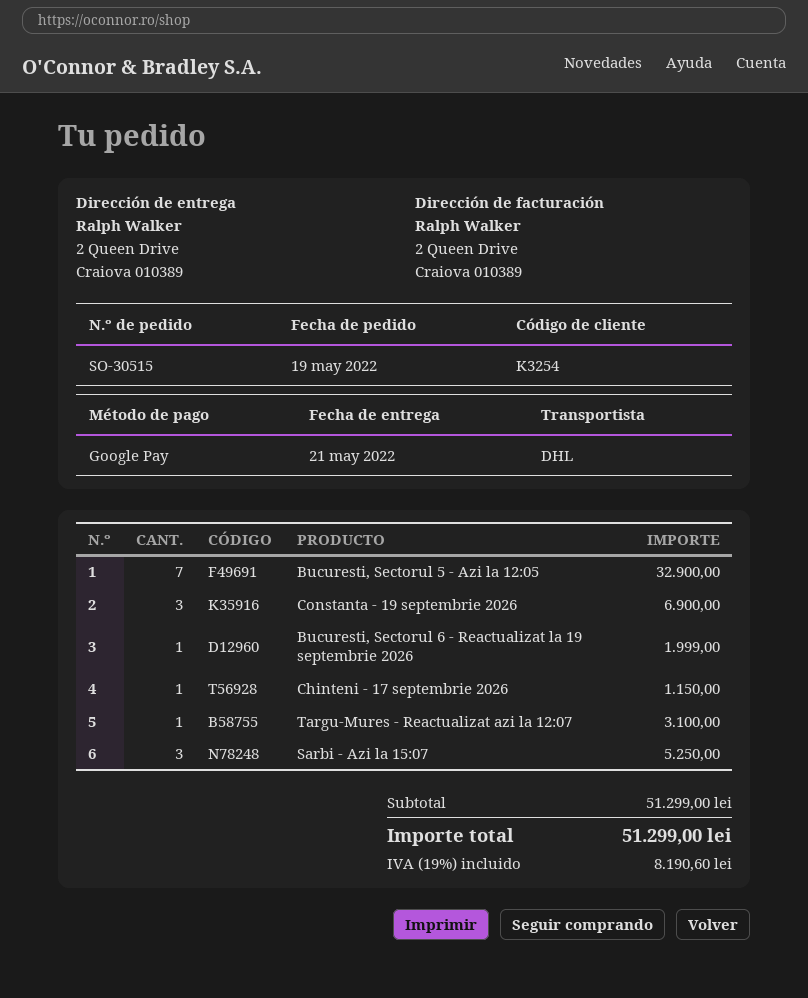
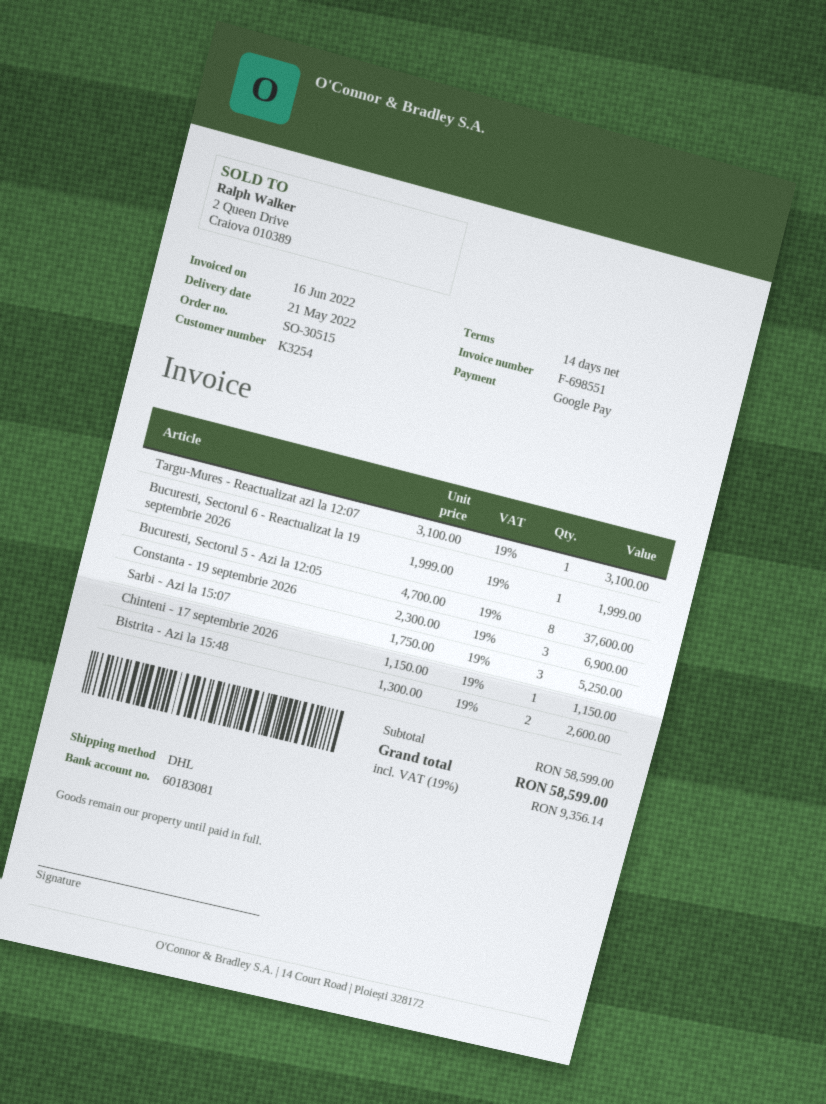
Bucuresti, Sectorul 5 - Azi la 12:05: 7 for 32900.00 -> 8 for 37600.00
Bistrita - Azi la 15:48: none -> 2 for 2600.00
subtotal: 51299.00 -> 58599.00
tax: 19% = 8190.60 -> 19% = 9356.14
total: 51299.00 -> 58599.00

